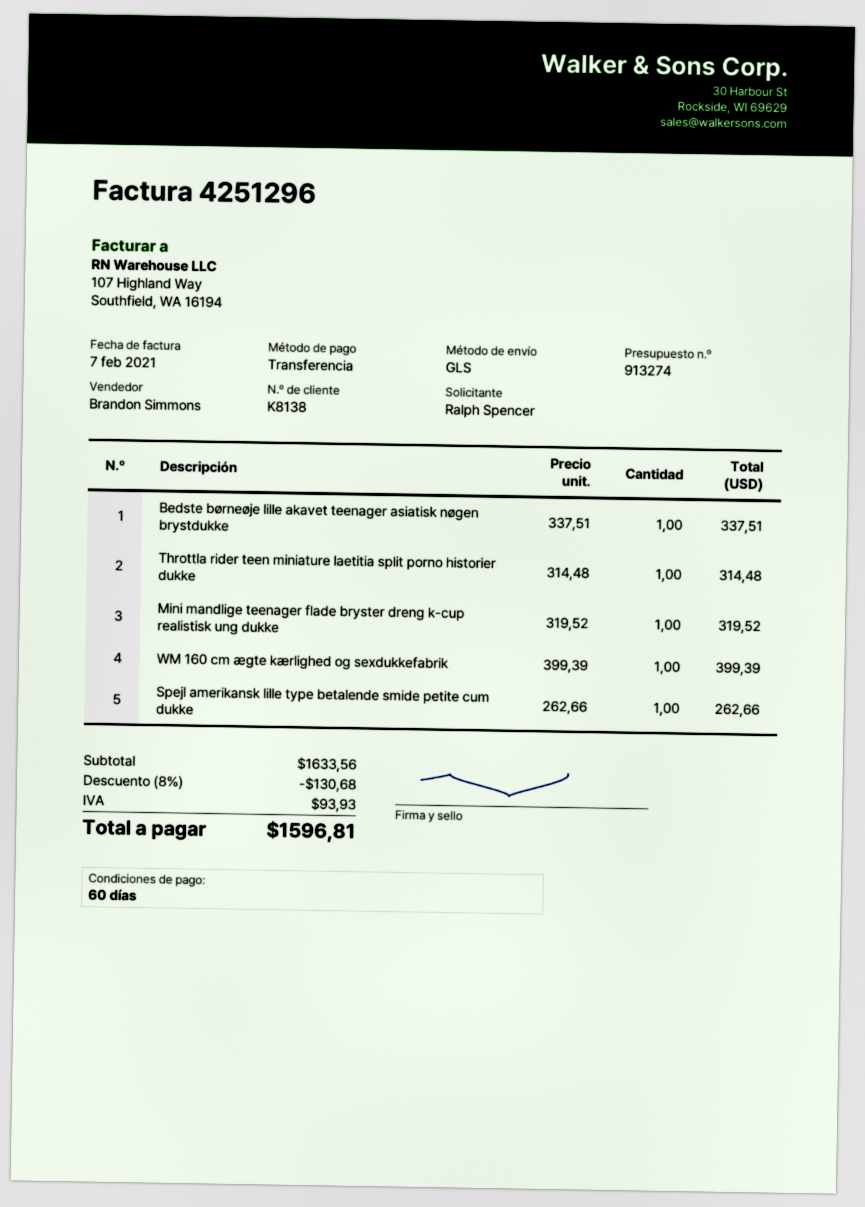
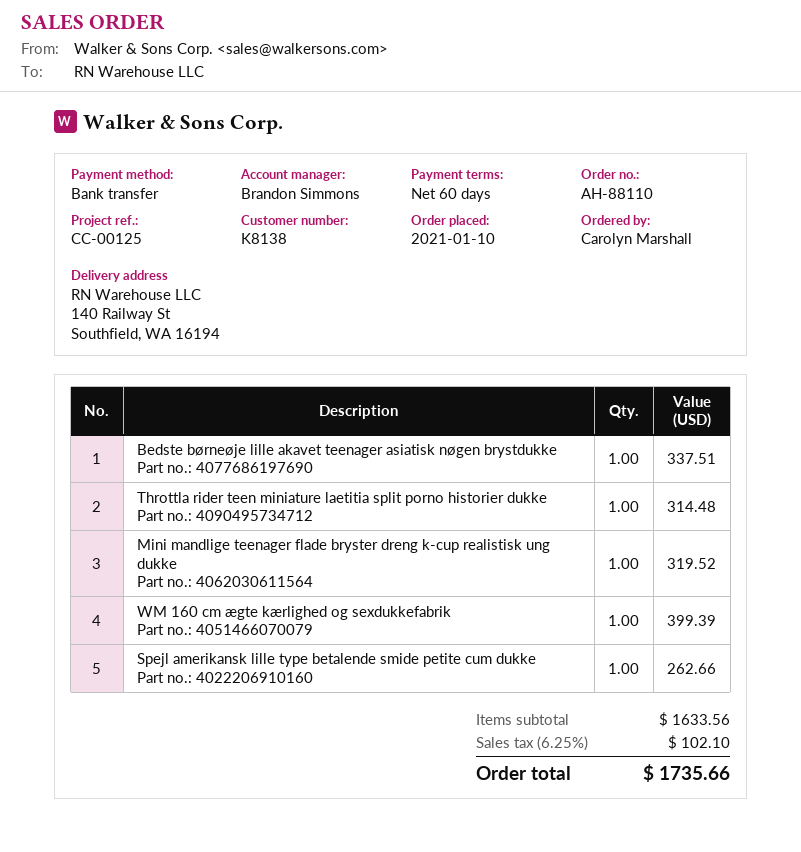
ordered by: Ralph Spencer -> Carolyn Marshall
discount: 8% = 130.68 -> none
tax: 93.93 -> 102.10
total: 1596.81 -> 1735.66

